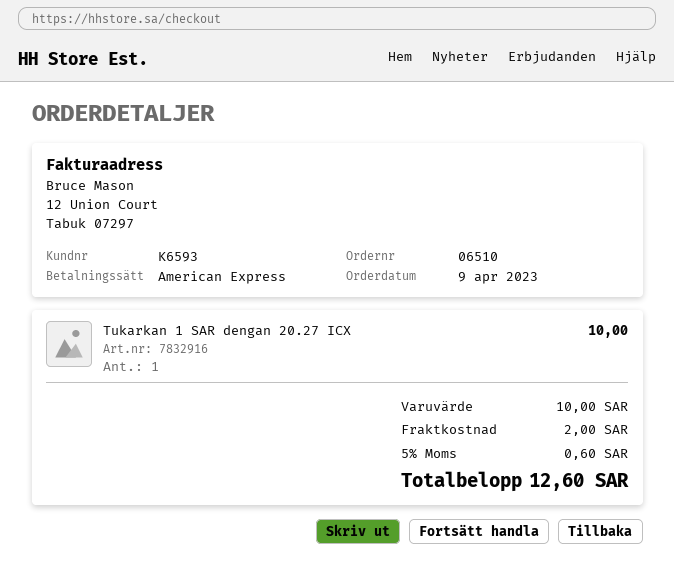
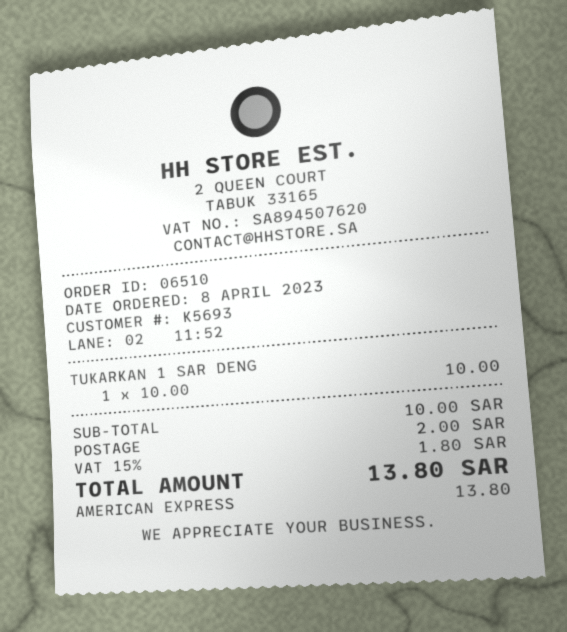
order date: 2023-04-09 -> 2023-04-08
customer number: K6593 -> K5693
tax: 5% = 0.60 -> 15% = 1.80
total: 12.60 -> 13.80

